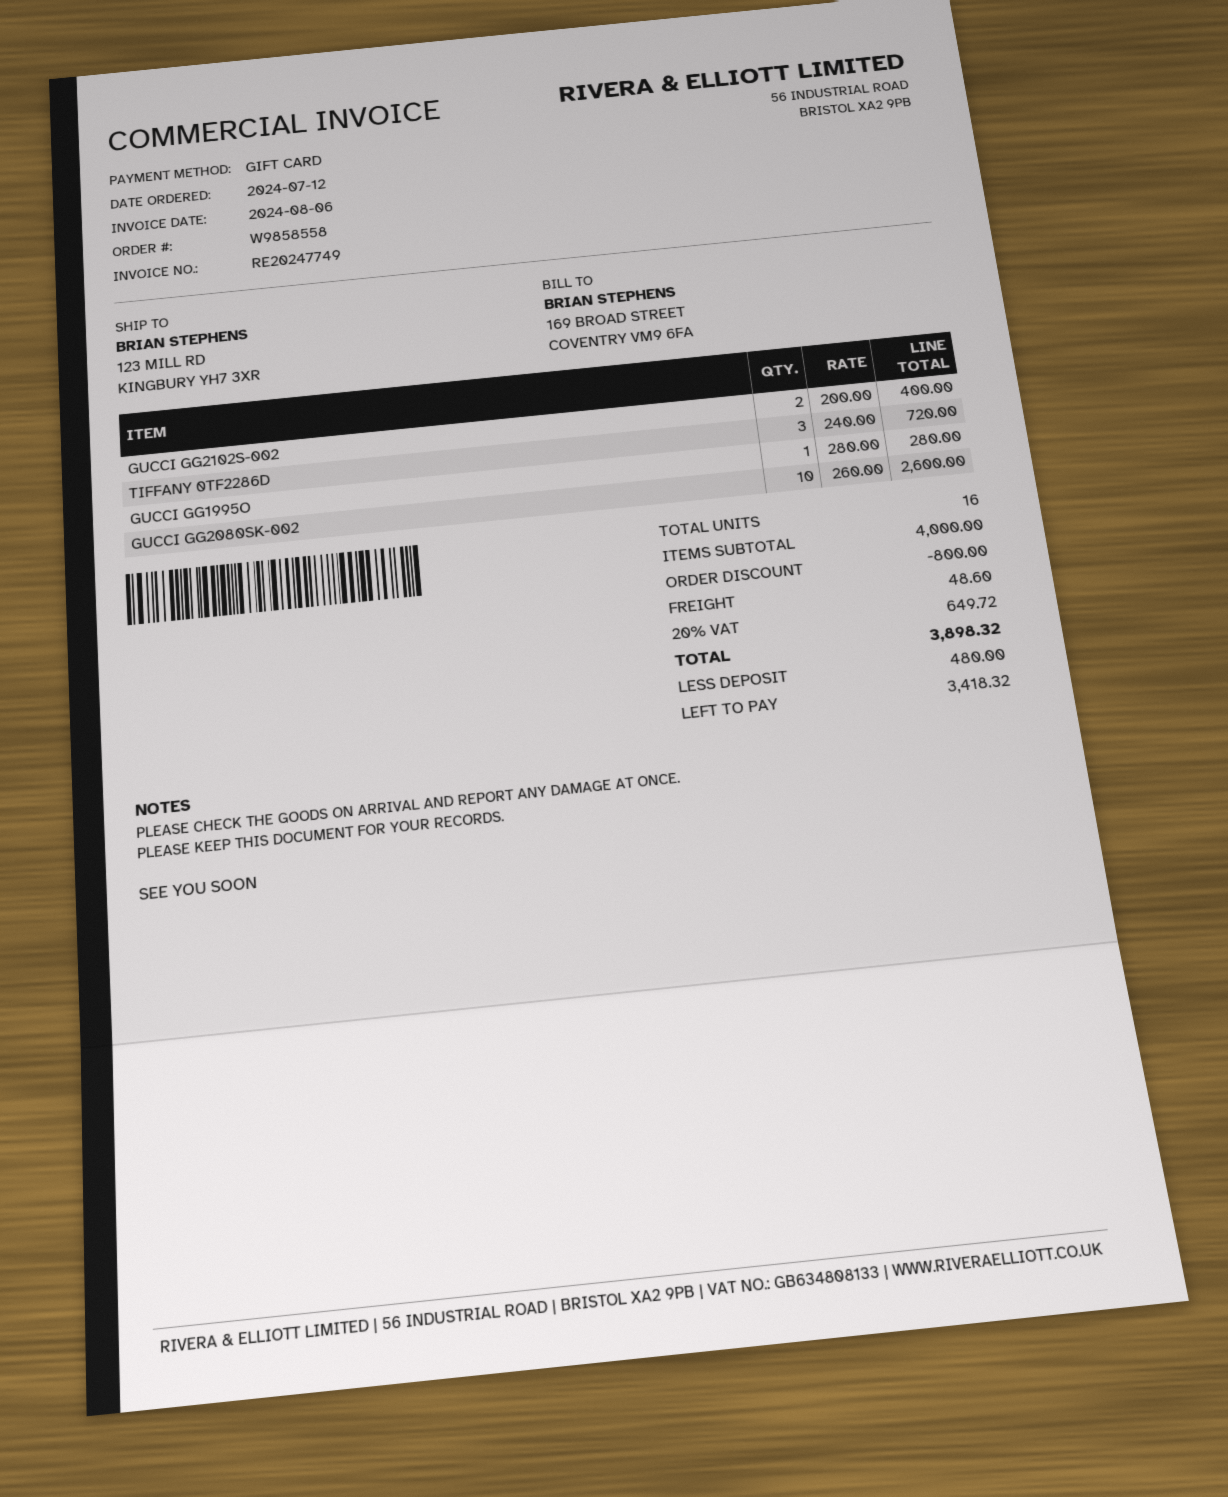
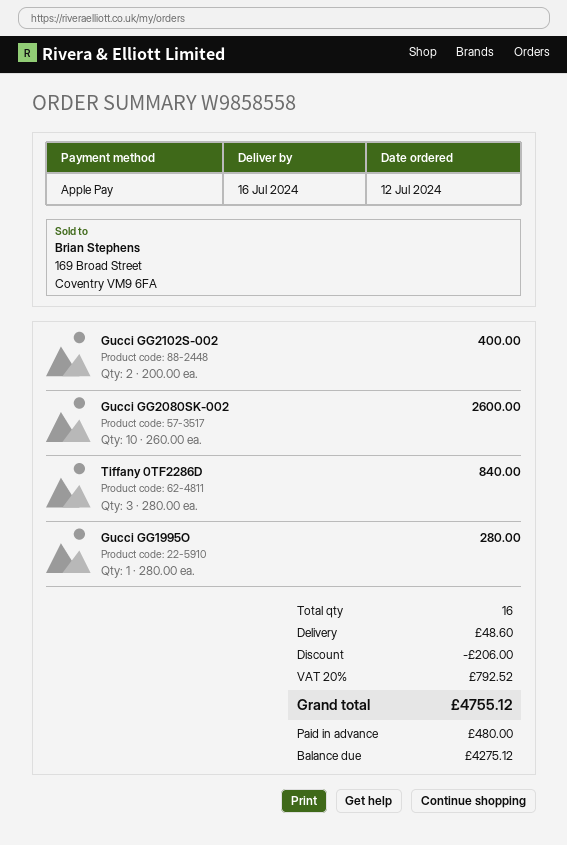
payment method: gift card -> Apple Pay
TIFFANY 0TF2286D: 3 x 240.00 = 720.00 -> 3 x 280.00 = 840.00
discount: 800.00 -> 206.00
tax: 20% = 649.72 -> 20% = 792.52
total: 3898.32 -> 4755.12
balance: 3418.32 -> 4275.12

